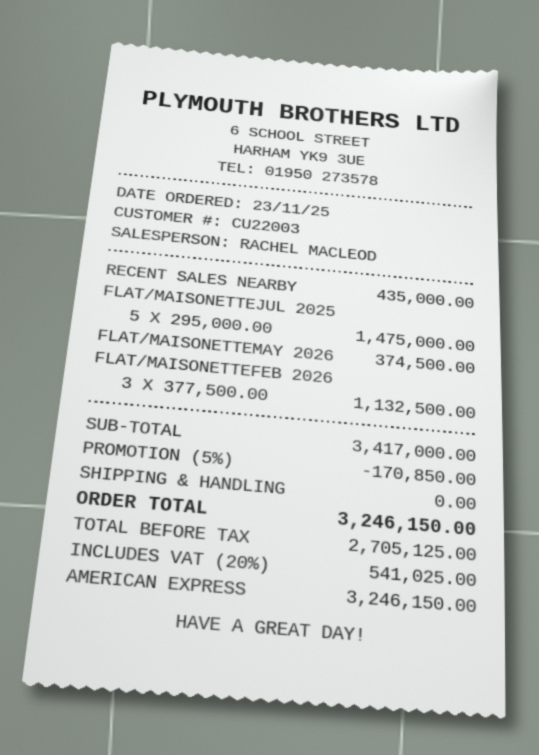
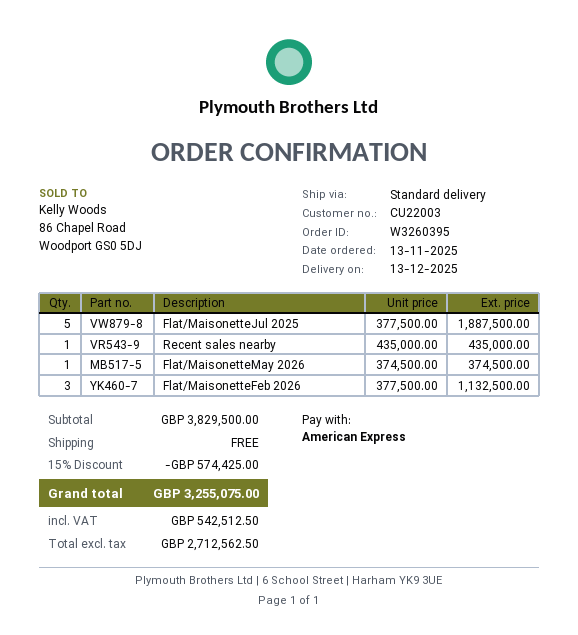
order date: 2025-11-23 -> 2025-11-13
FLAT/MAISONETTEJUL 2025: 5 x 295000.00 = 1475000.00 -> 5 x 377500.00 = 1887500.00
subtotal: 3417000.00 -> 3829500.00
discount: 5% = 170850.00 -> 15% = 574425.00
net: 2705125.00 -> 2712562.50
tax: 541025.00 -> 542512.50
total: 3246150.00 -> 3255075.00

